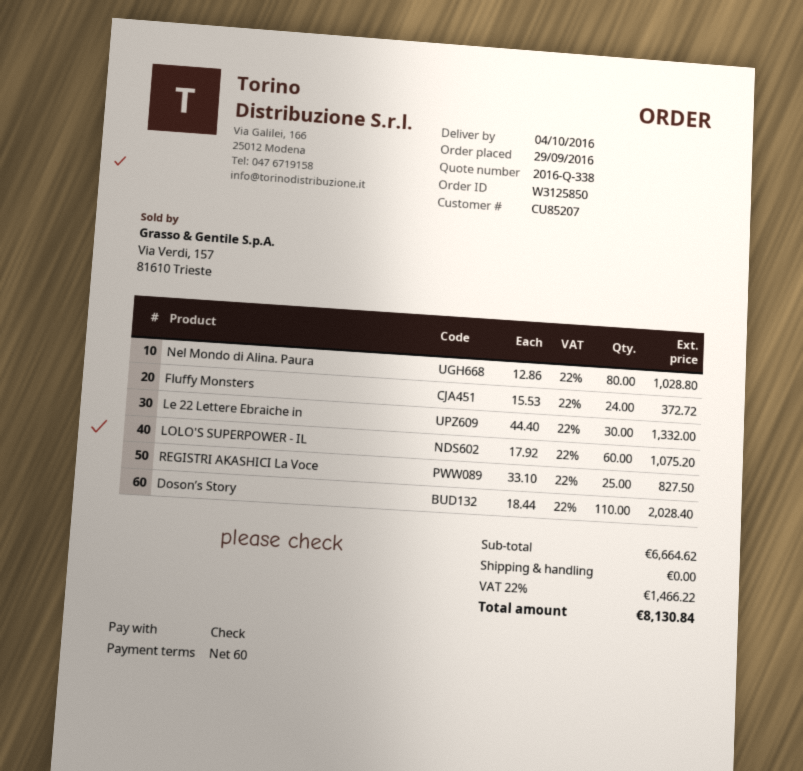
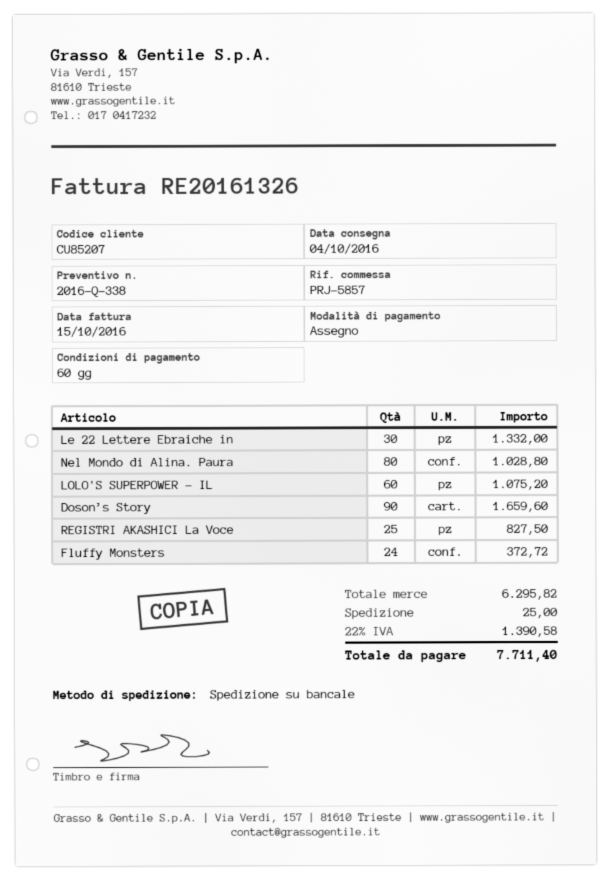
Doson’s Story: 110 for 2028.40 -> 90 for 1659.60
subtotal: 6664.62 -> 6295.82
shipping: 0.00 -> 25.00
tax: 22% = 1466.22 -> 22% = 1390.58
total: 8130.84 -> 7711.40

